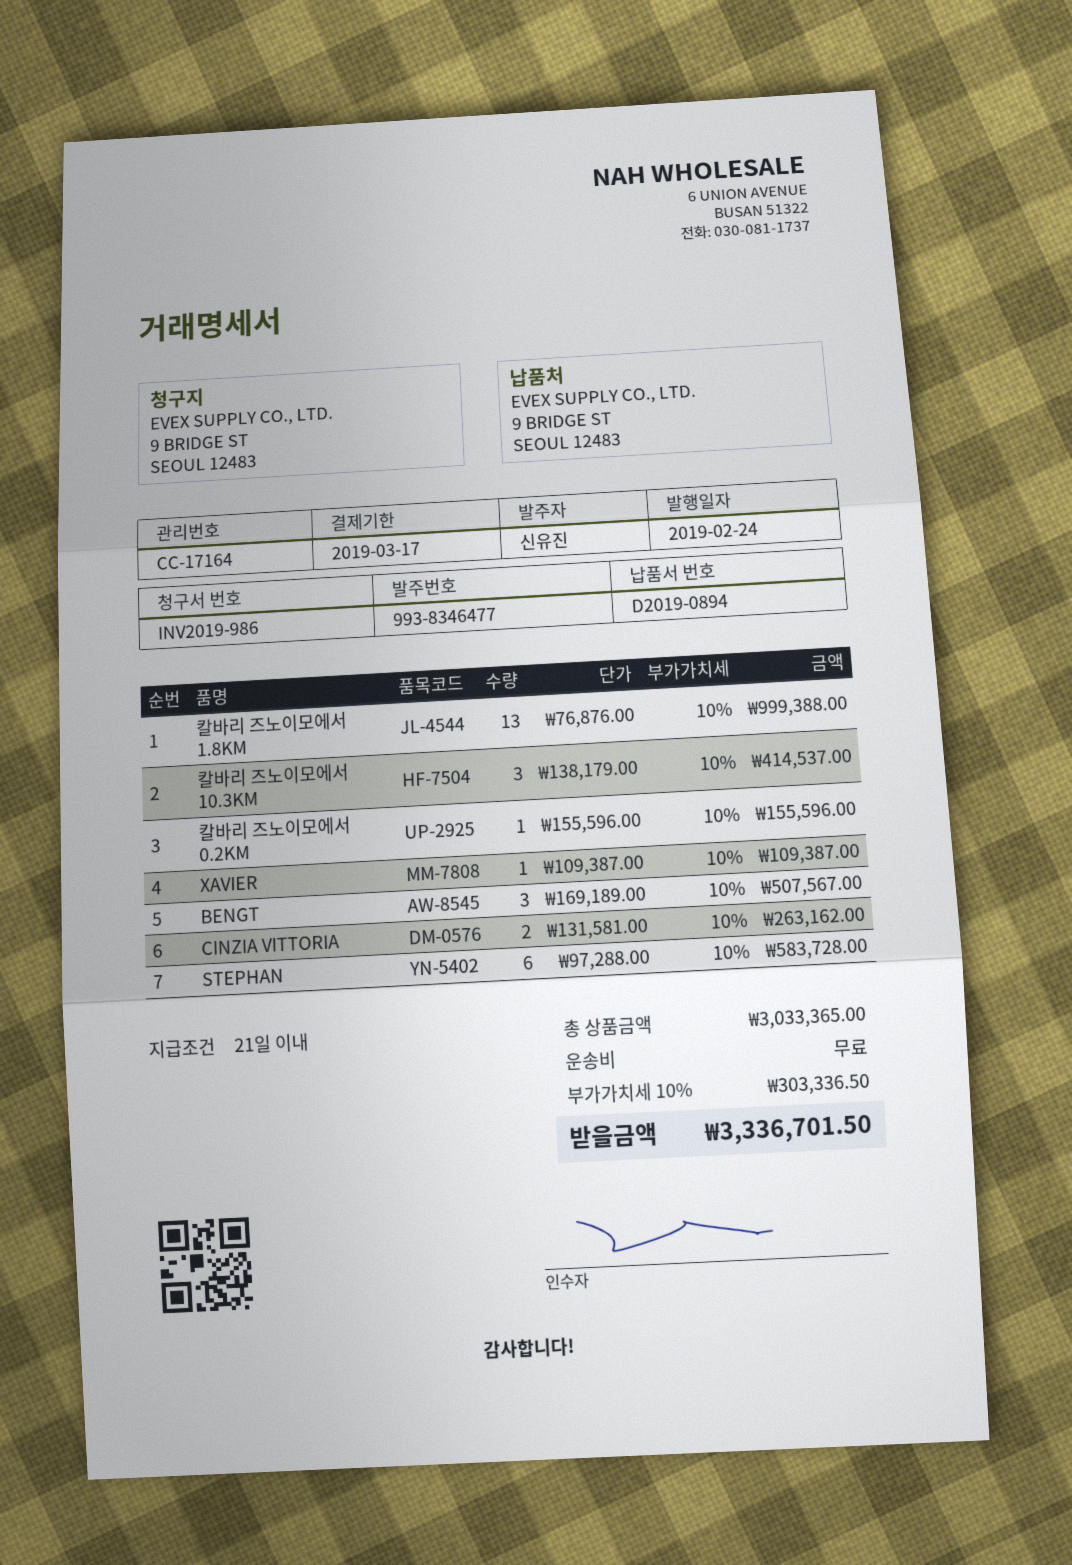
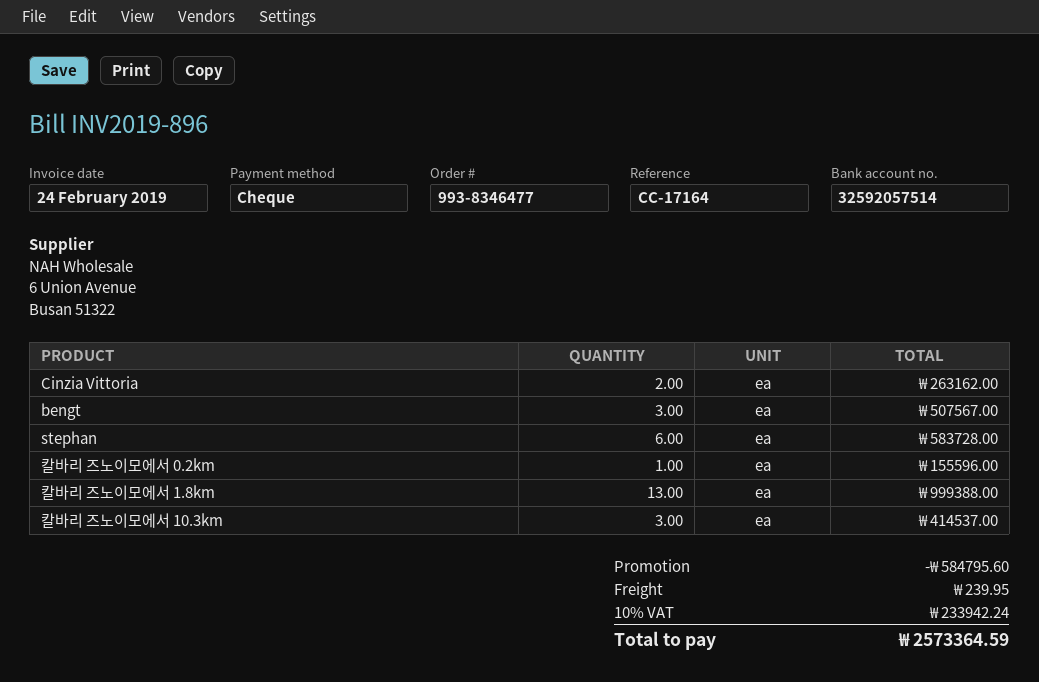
invoice number: INV2019-986 -> INV2019-896
XAVIER: 1 for 109387.00 -> none
discount: none -> 584795.60
shipping: 0.00 -> 239.95
tax: 10% = 303336.50 -> 10% = 233942.24
total: 3336701.50 -> 2573364.59

